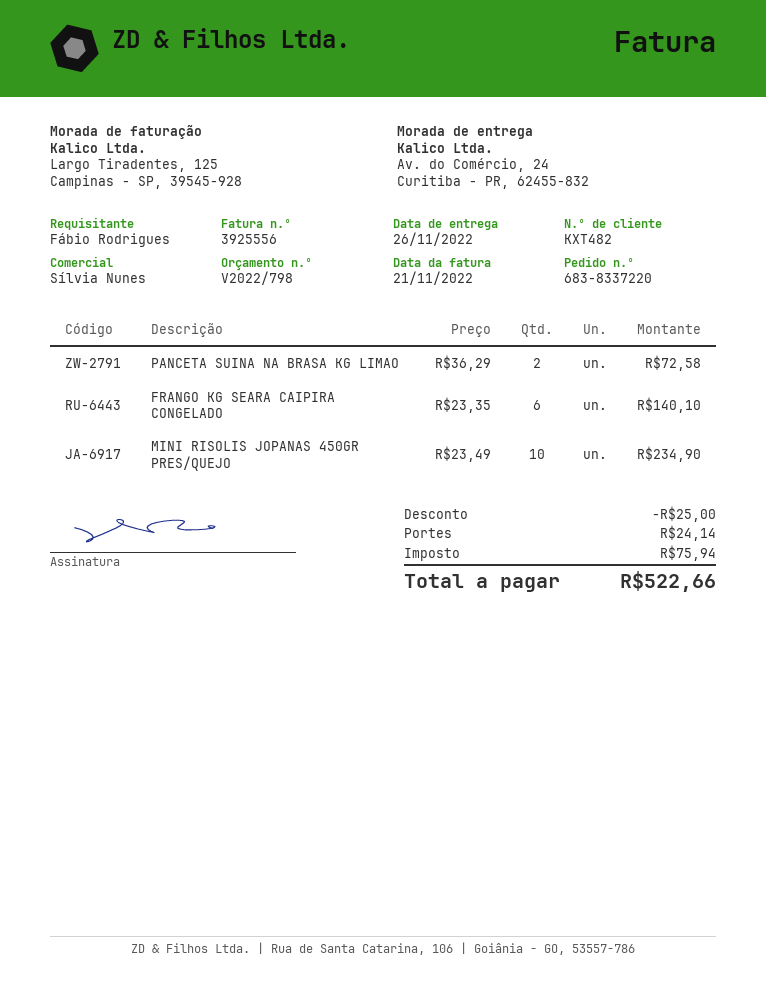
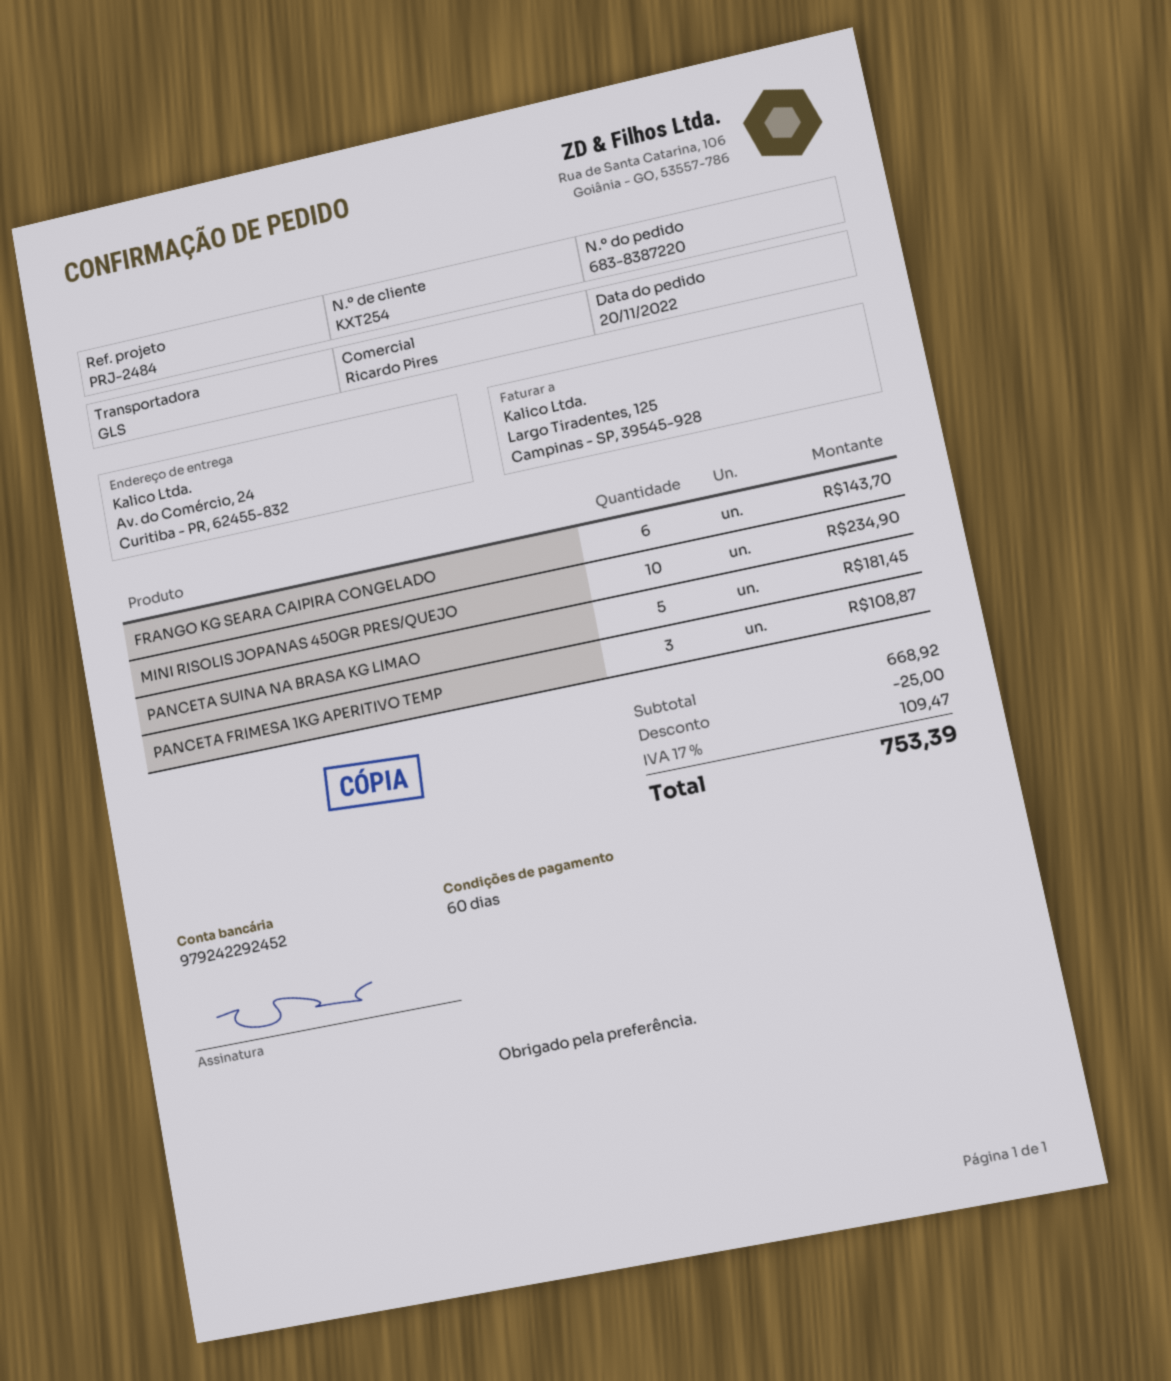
order number: 683-8337220 -> 683-8387220
customer number: KXT482 -> KXT254
sales rep: Sílvia Nunes -> Ricardo Pires
PANCETA SUINA NA BRASA KG LIMAO: 2 for 72.58 -> 5 for 181.45
FRANGO KG SEARA CAIPIRA CONGELADO: 6 for 140.10 -> 6 for 143.70
PANCETA FRIMESA 1KG APERITIVO TEMP: none -> 3 for 108.87
shipping: 24.14 -> none
tax: 75.94 -> 109.47
total: 522.66 -> 753.39

